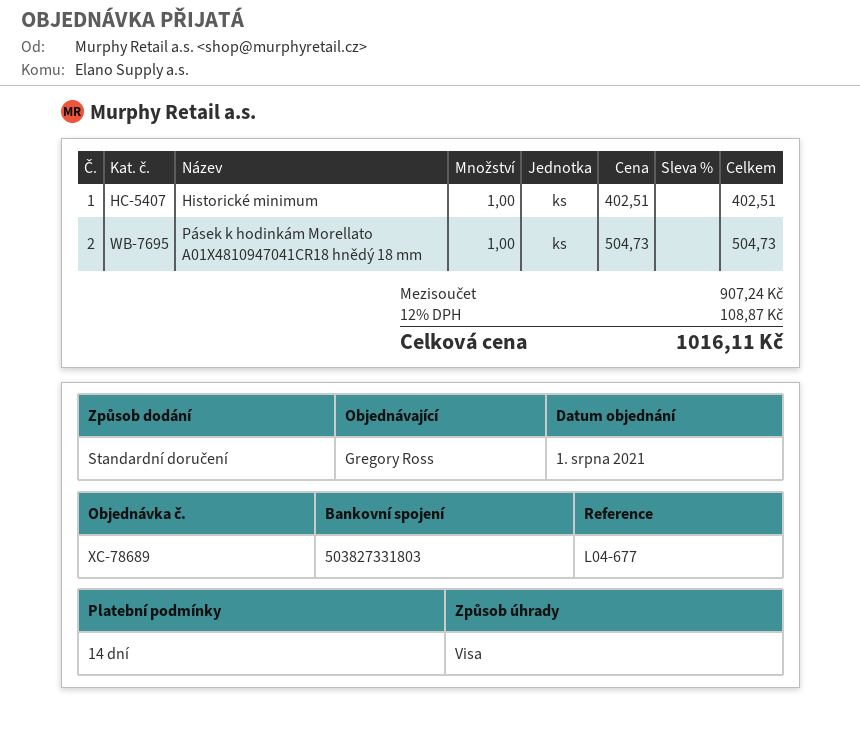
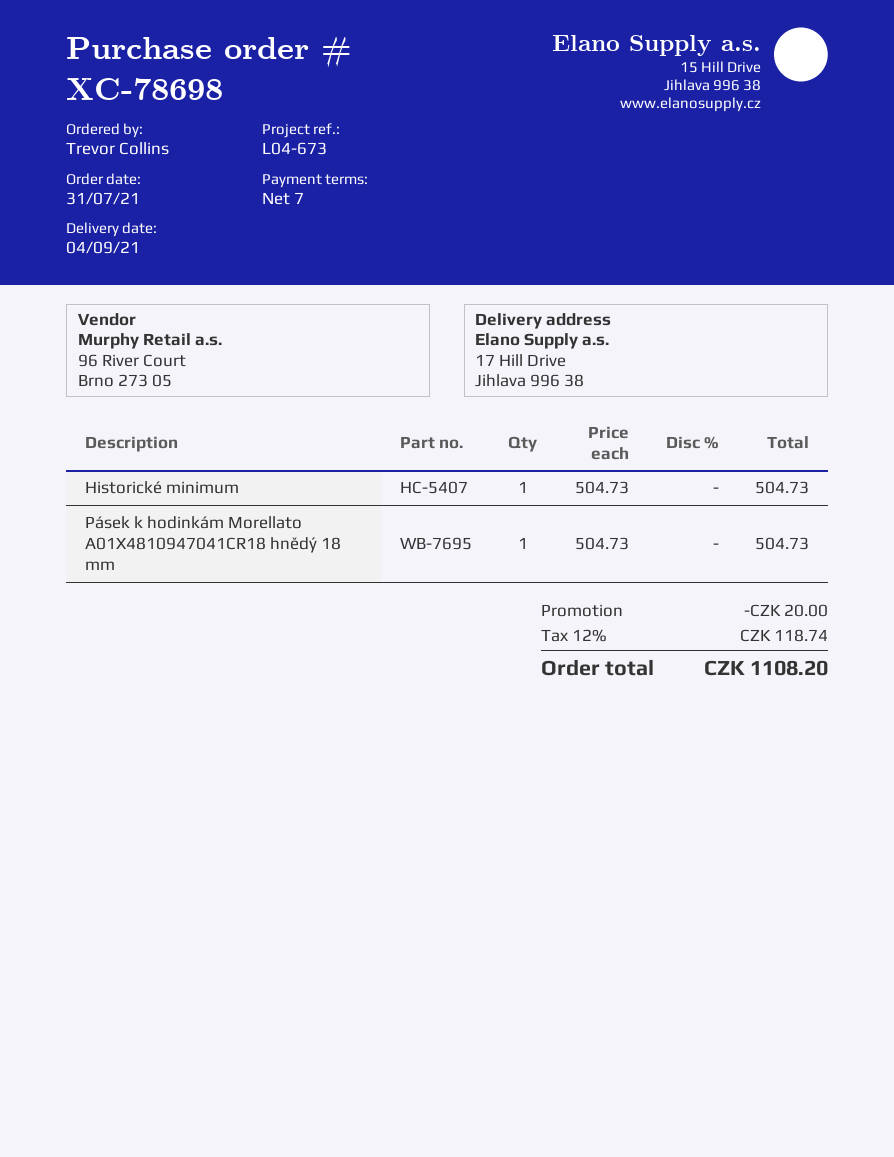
order number: XC-78689 -> XC-78698
order date: 2021-08-01 -> 2021-07-31
payment terms: 14 days -> 7 days
reference: L04-677 -> L04-673
ordered by: Gregory Ross -> Trevor Collins
Historické minimum: 1 x 402.51 = 402.51 -> 1 x 504.73 = 504.73
discount: none -> 20.00
tax: 12% = 108.87 -> 12% = 118.74
total: 1016.11 -> 1108.20

